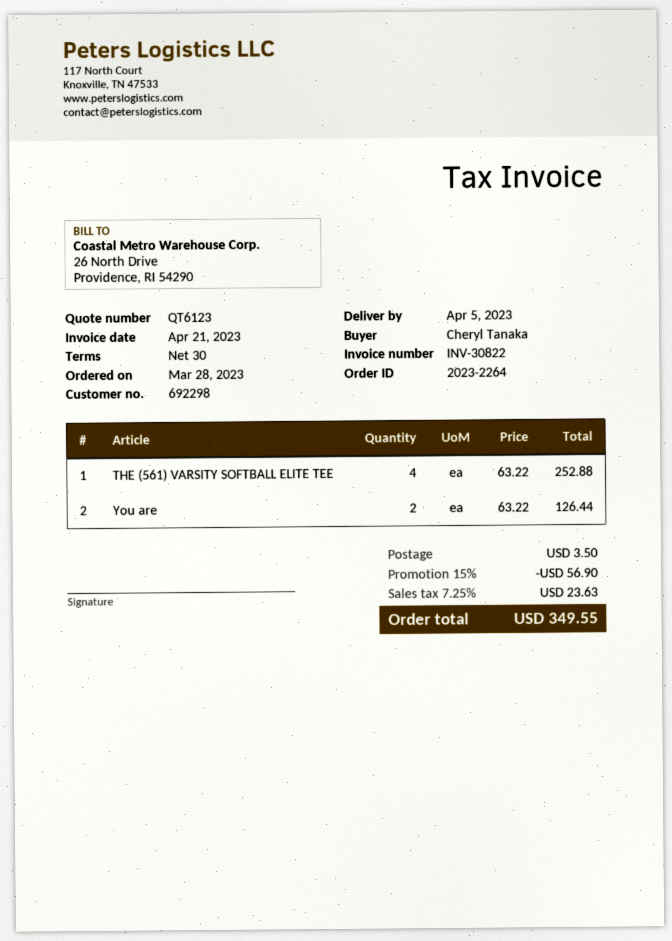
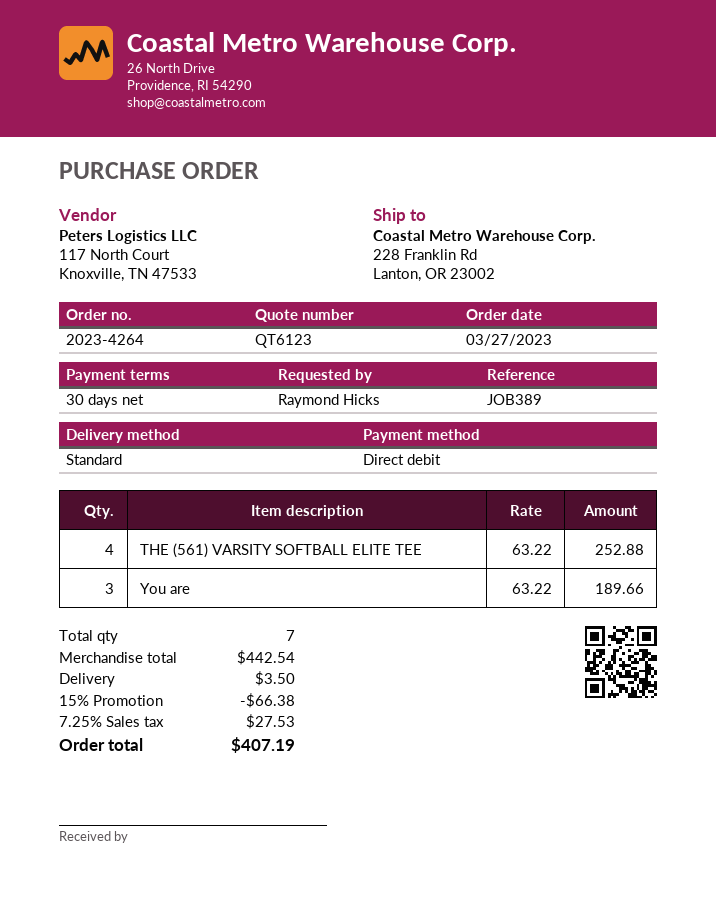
order number: 2023-2264 -> 2023-4264
order date: 2023-03-28 -> 2023-03-27
ordered by: Cheryl Tanaka -> Raymond Hicks
You are: 2 x 63.22 = 126.44 -> 3 x 63.22 = 189.66
discount: 15% = 56.90 -> 15% = 66.38
tax: 7.25% = 23.63 -> 7.25% = 27.53
total: 349.55 -> 407.19

